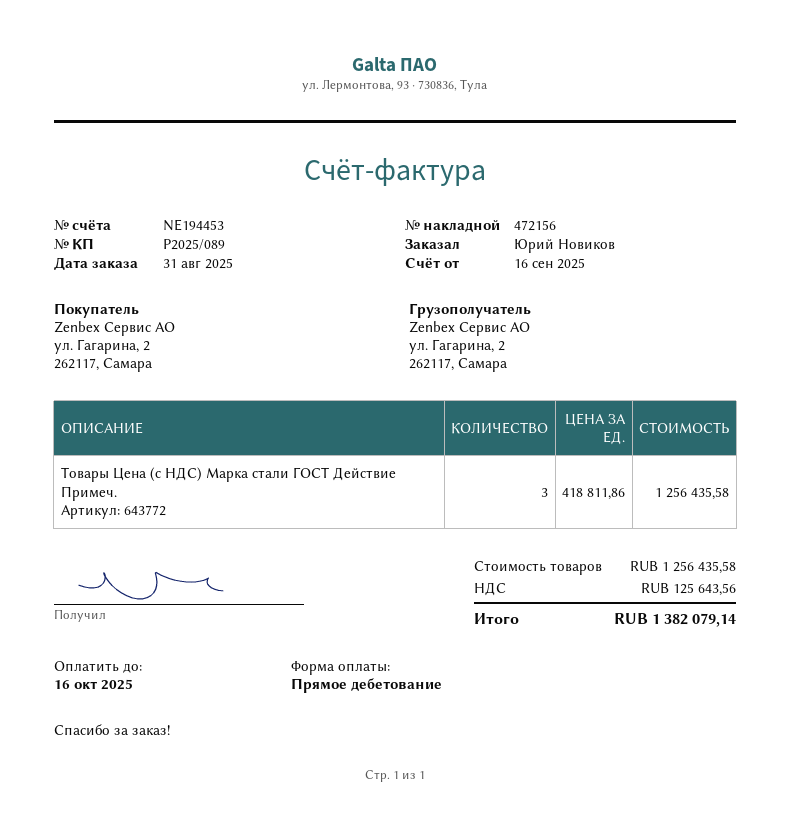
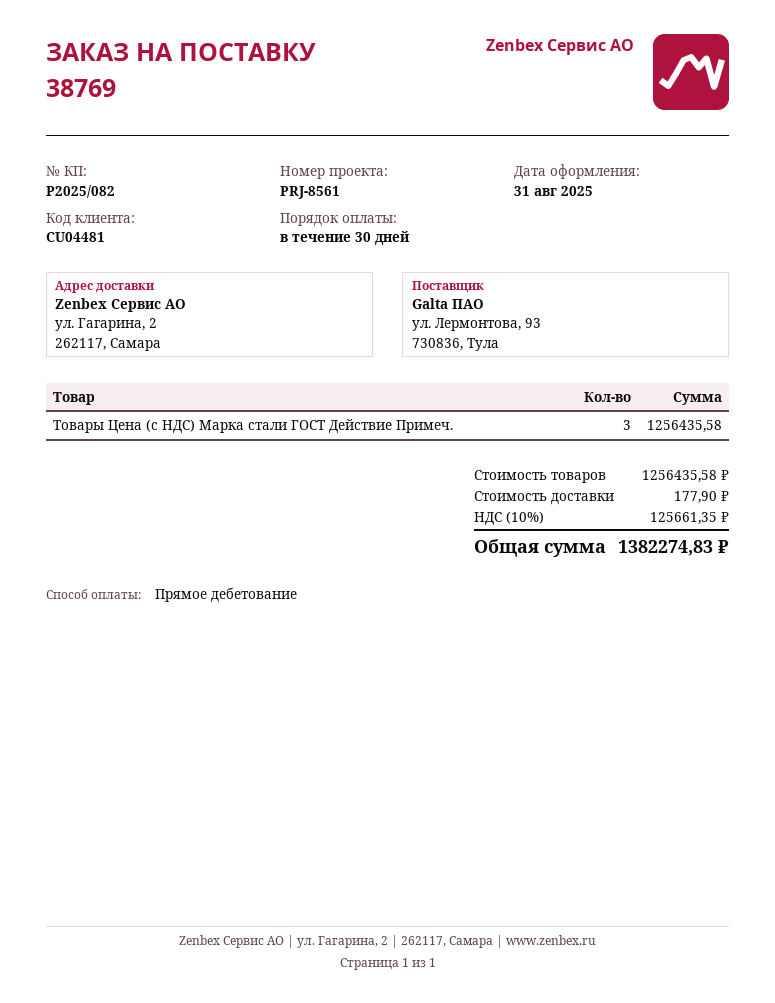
quote number: P2025/089 -> P2025/082
shipping: none -> 177.90
tax: 125643.56 -> 125661.35
total: 1382079.14 -> 1382274.83

